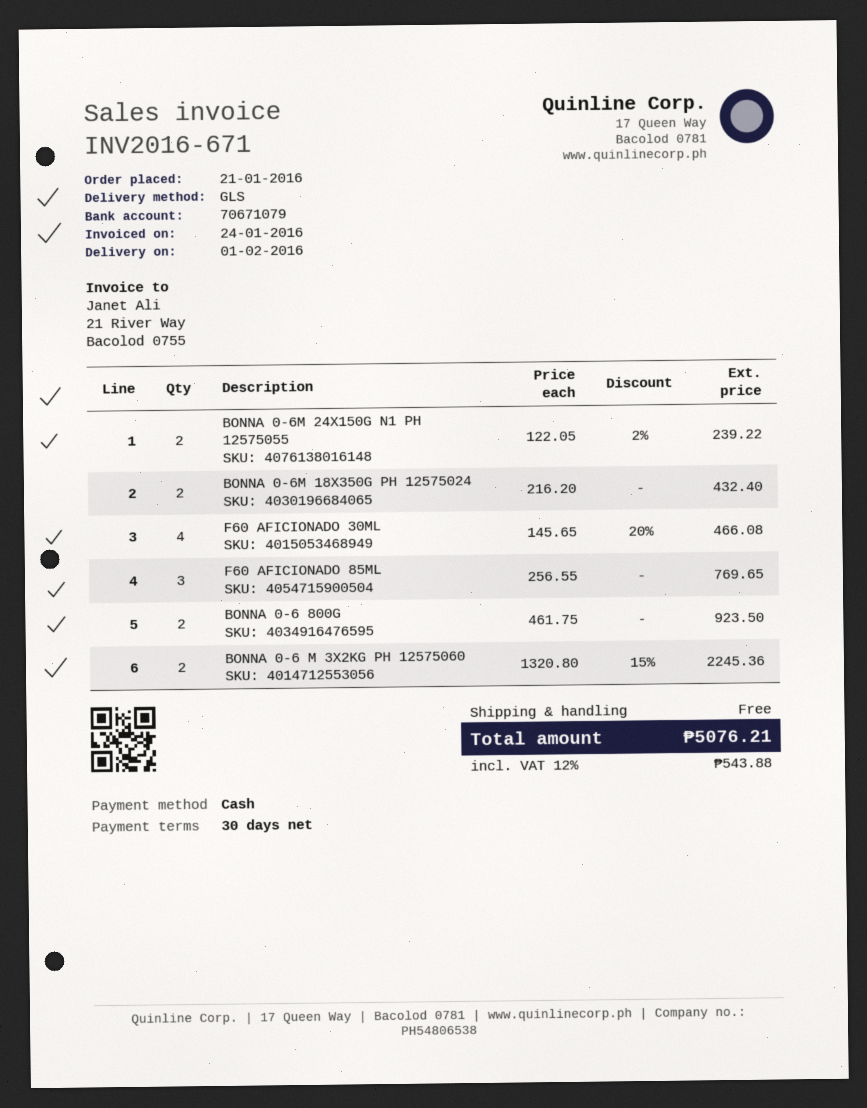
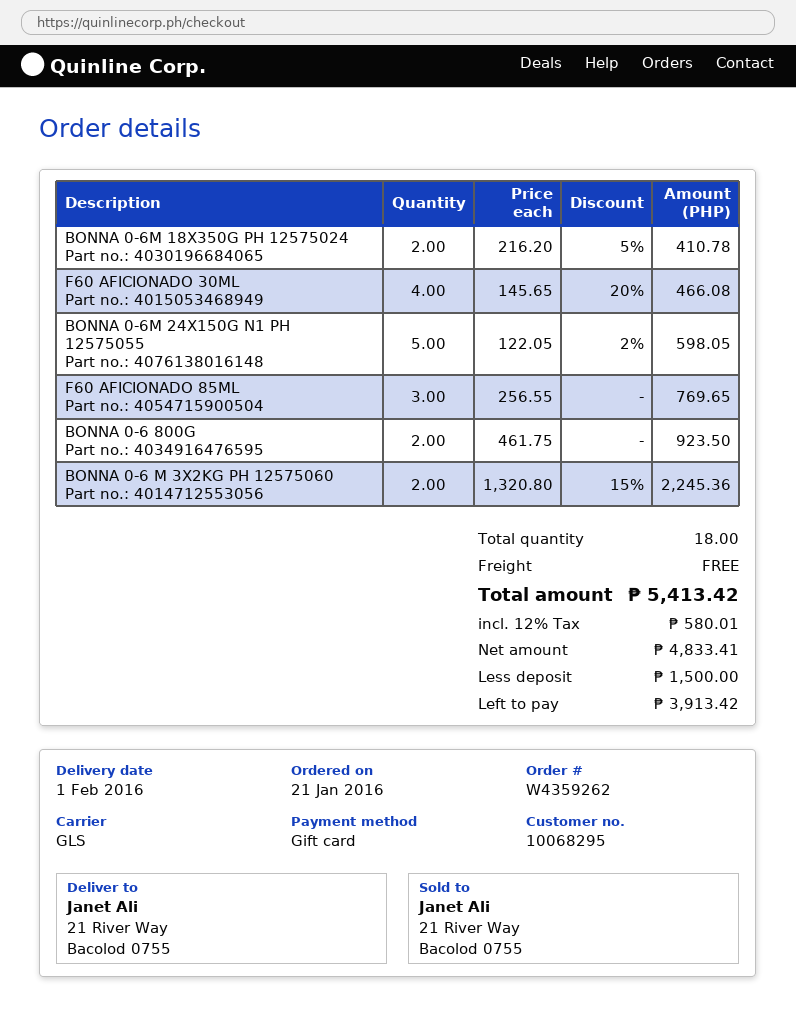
payment method: cash -> gift card
BONNA 0-6M 24X150G N1 PH 12575055: 2 x 122.05 - 2% = 239.22 -> 5 x 122.05 - 2% = 598.05
BONNA 0-6M 18X350G PH 12575024: 2 x 216.20 = 432.40 -> 2 x 216.20 - 5% = 410.78
tax: 12% = 543.88 -> 12% = 580.01
total: 5076.21 -> 5413.42

